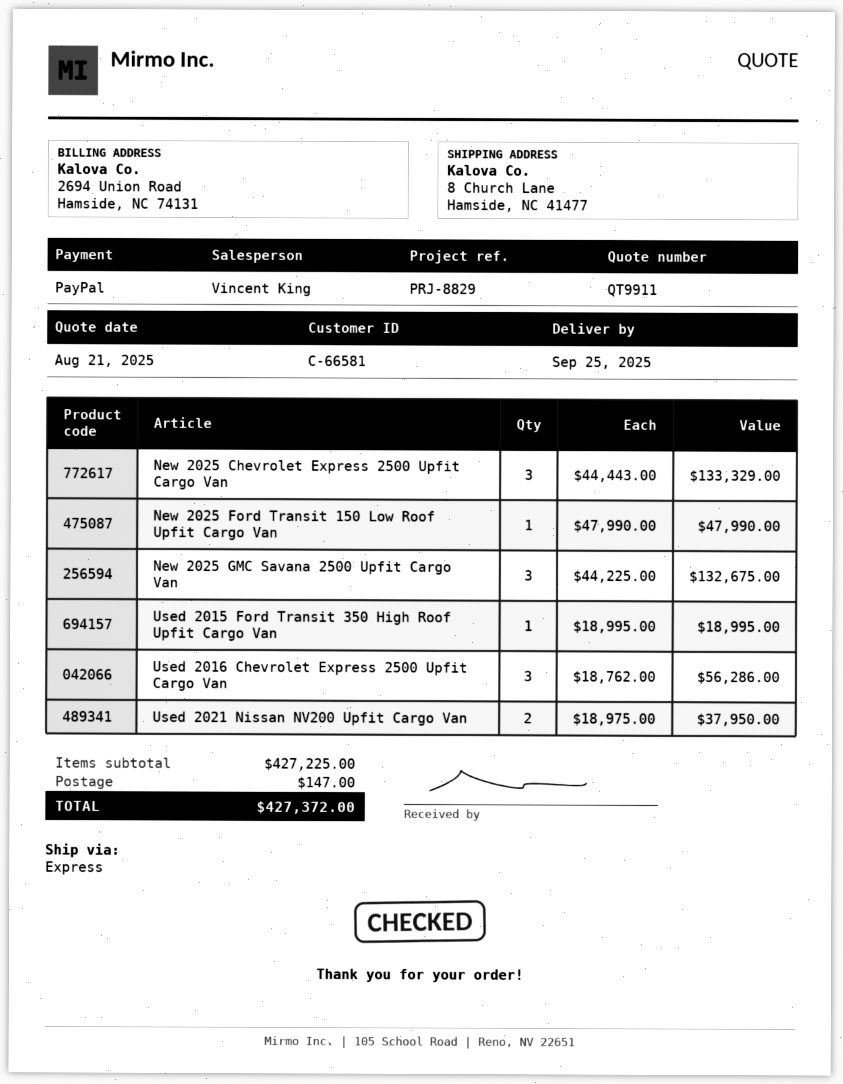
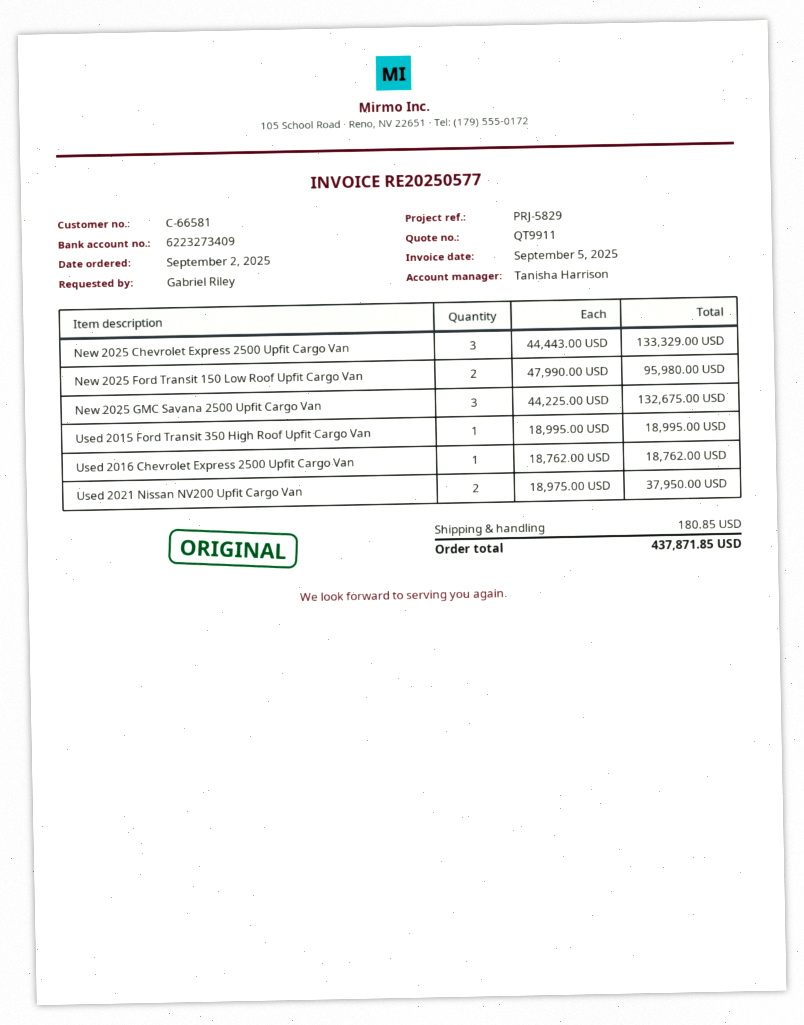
reference: PRJ-8829 -> PRJ-5829
sales rep: Vincent King -> Tanisha Harrison
New 2025 Ford Transit 150 Low Roof Upfit Cargo Van: 1 x 47990.00 = 47990.00 -> 2 x 47990.00 = 95980.00
Used 2016 Chevrolet Express 2500 Upfit Cargo Van: 3 x 18762.00 = 56286.00 -> 1 x 18762.00 = 18762.00
shipping: 147.00 -> 180.85
total: 427372.00 -> 437871.85

